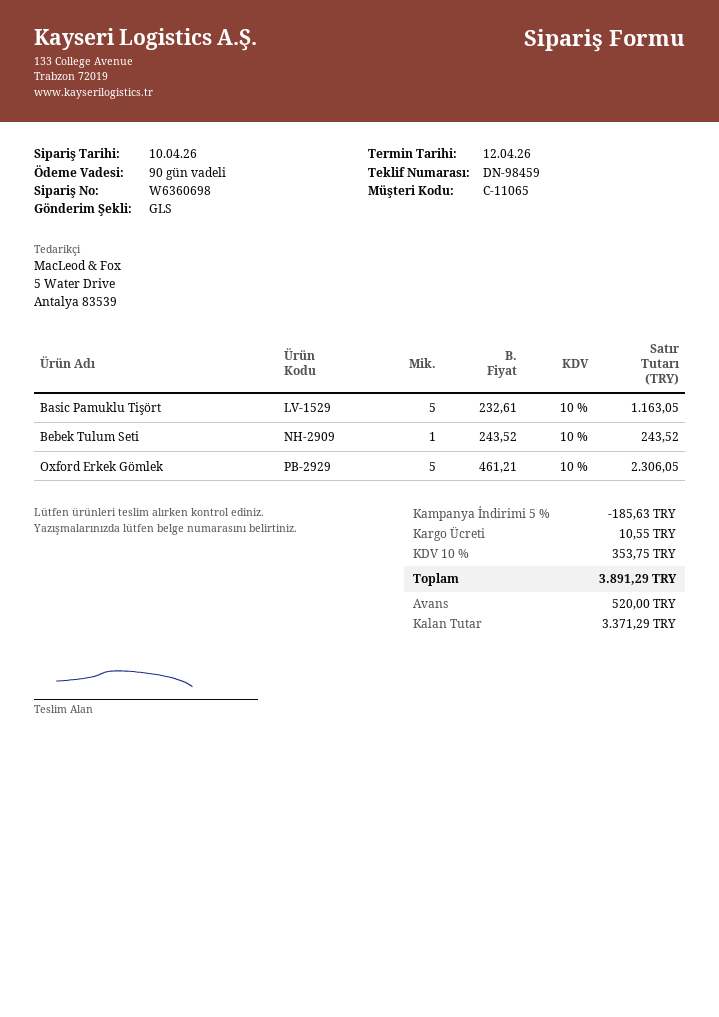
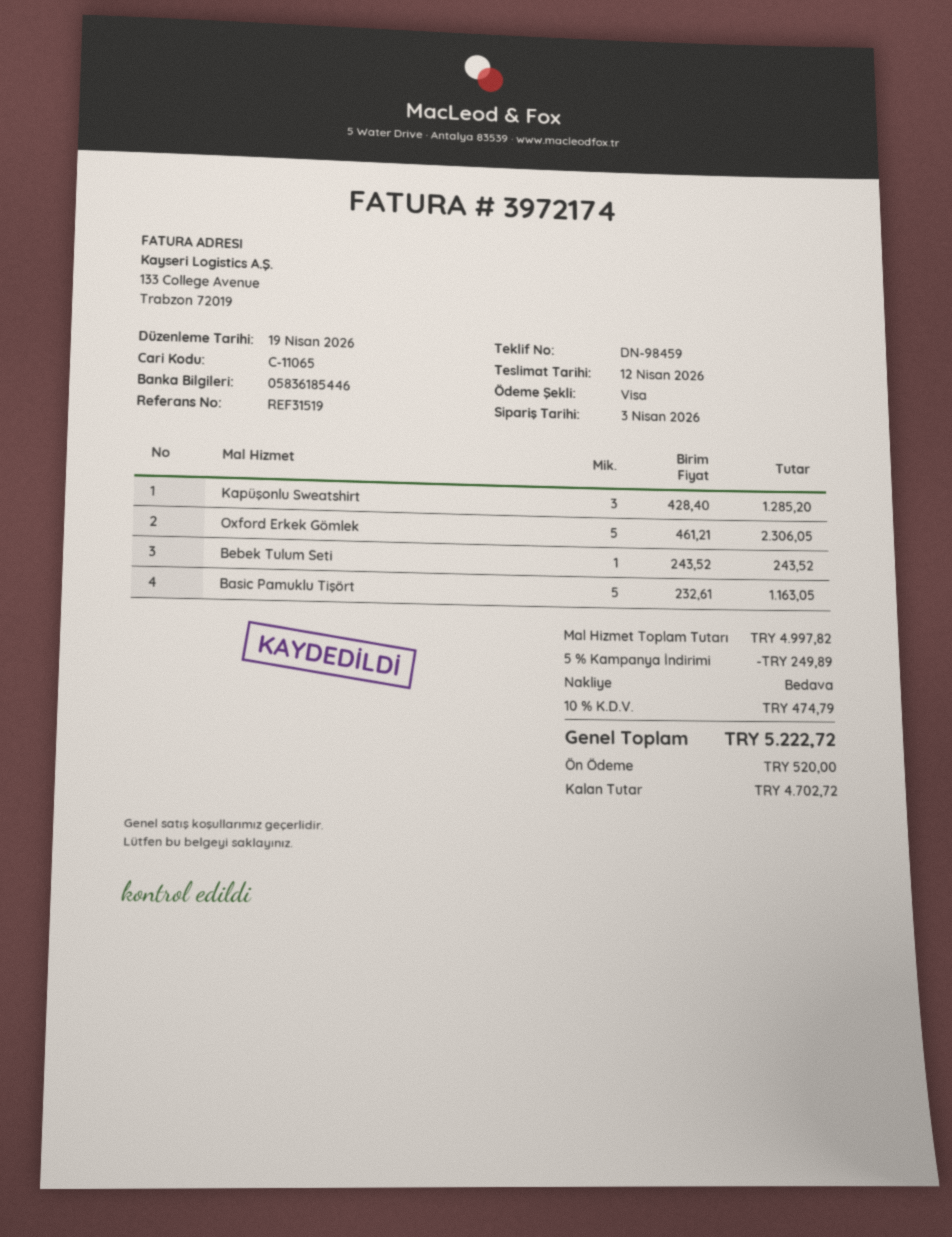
order date: 2026-04-10 -> 2026-04-03
Kapüşonlu Sweatshirt: none -> 3 x 428.40 = 1285.20
discount: 5% = 185.63 -> 5% = 249.89
shipping: 10.55 -> 0.00
tax: 10% = 353.75 -> 10% = 474.79
total: 3891.29 -> 5222.72
balance: 3371.29 -> 4702.72

